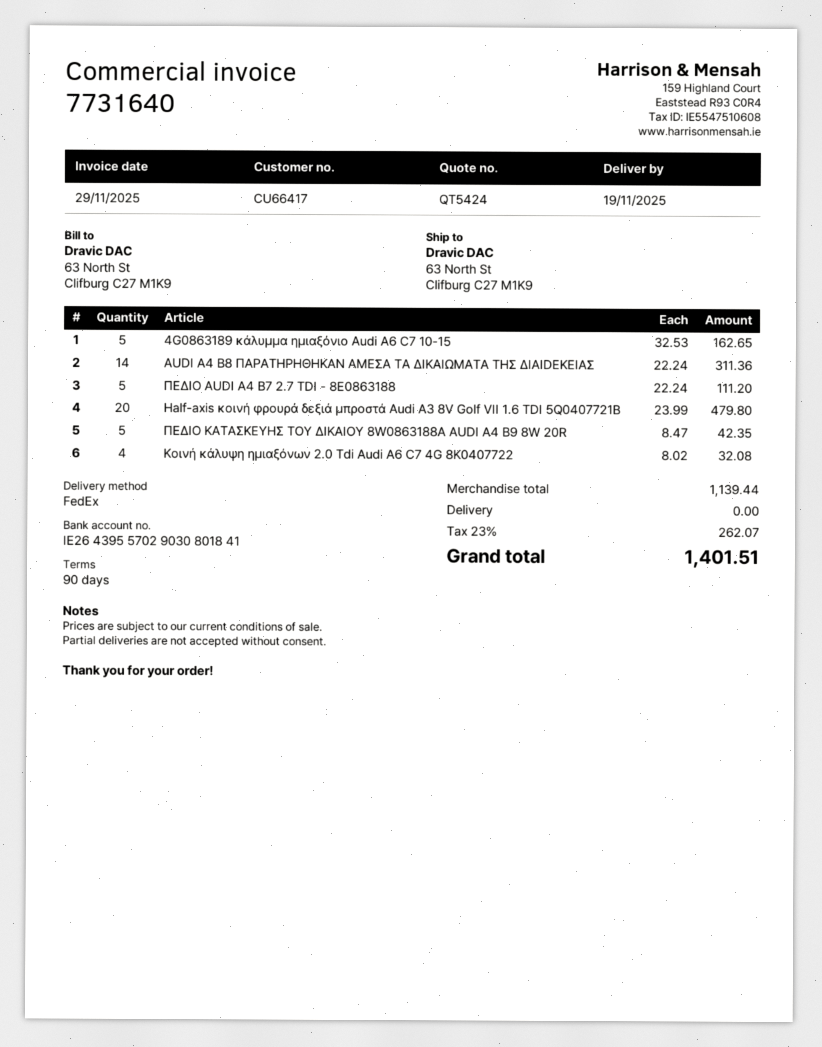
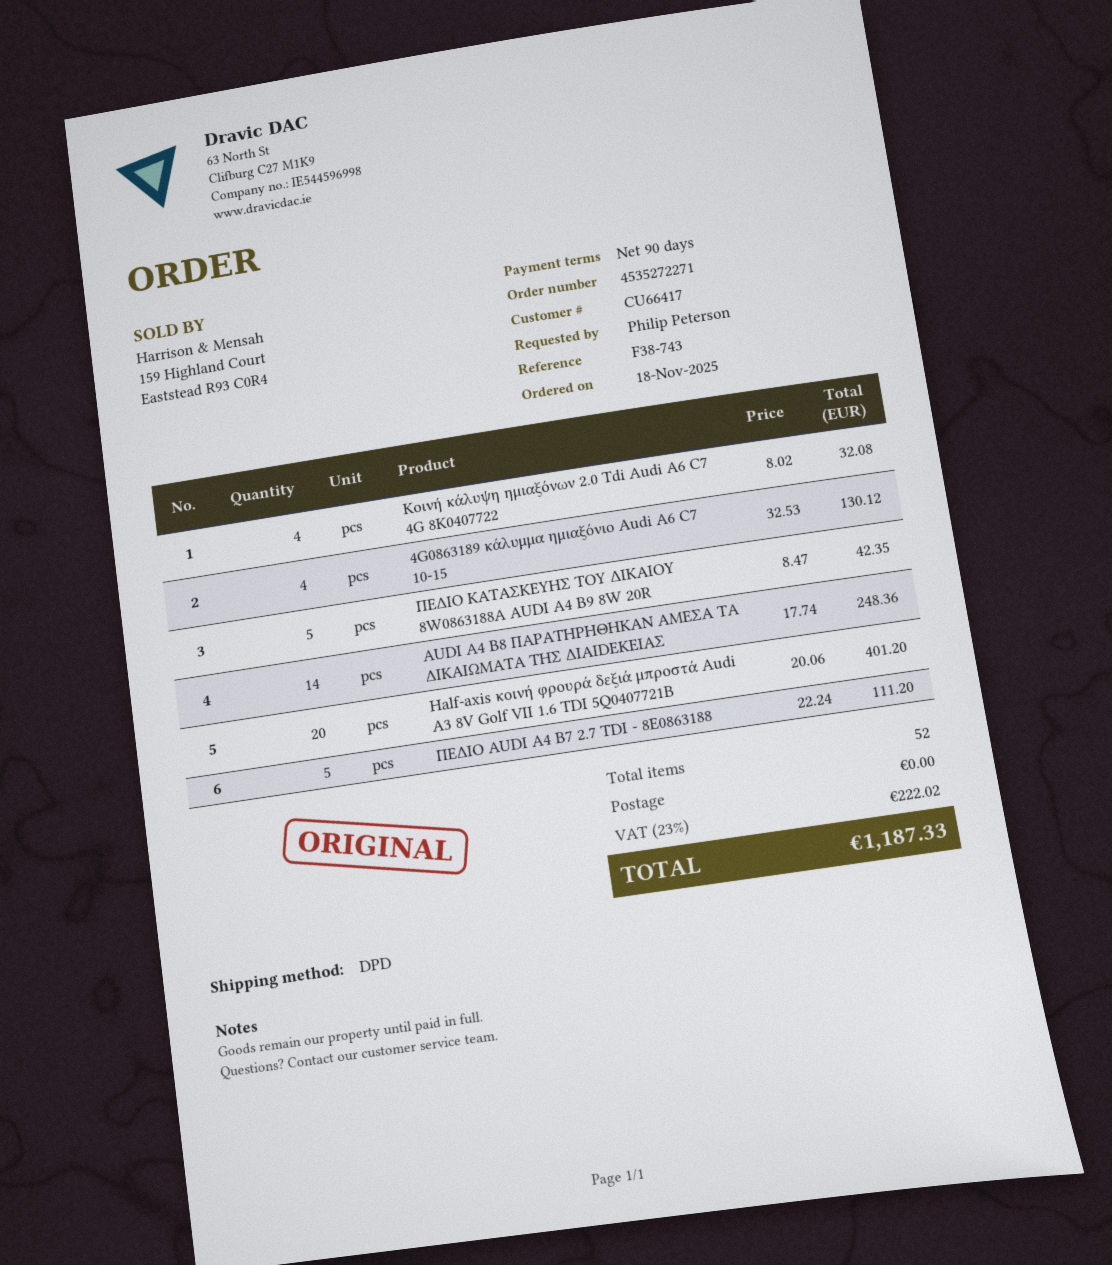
shipping method: FedEx -> DPD
4G0863189 κάλυμμα ημιαξόνιο Audi A6 C7 10-15: 5 x 32.53 = 162.65 -> 4 x 32.53 = 130.12
AUDI A4 B8 ΠΑΡΑΤΗΡΗΘΗΚΑΝ ΑΜΕΣΑ ΤΑ ΔΙΚΑΙΩΜΑΤΑ ΤΗΣ ΔΙΑIDEΚΕΙΑΣ: 14 x 22.24 = 311.36 -> 14 x 17.74 = 248.36
Half-axis κοινή φρουρά δεξιά μπροστά Audi A3 8V Golf VII 1.6 TDI 5Q0407721B: 20 x 23.99 = 479.80 -> 20 x 20.06 = 401.20
tax: 23% = 262.07 -> 23% = 222.02
total: 1401.51 -> 1187.33

